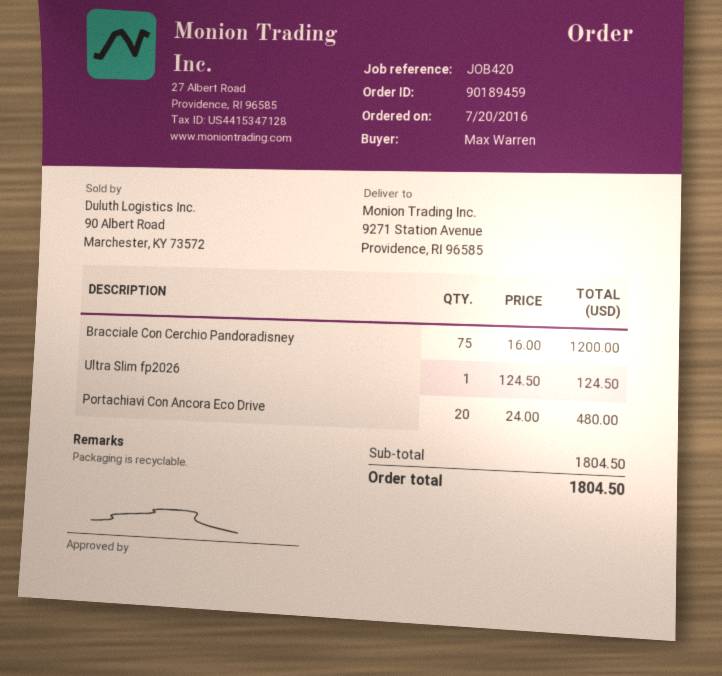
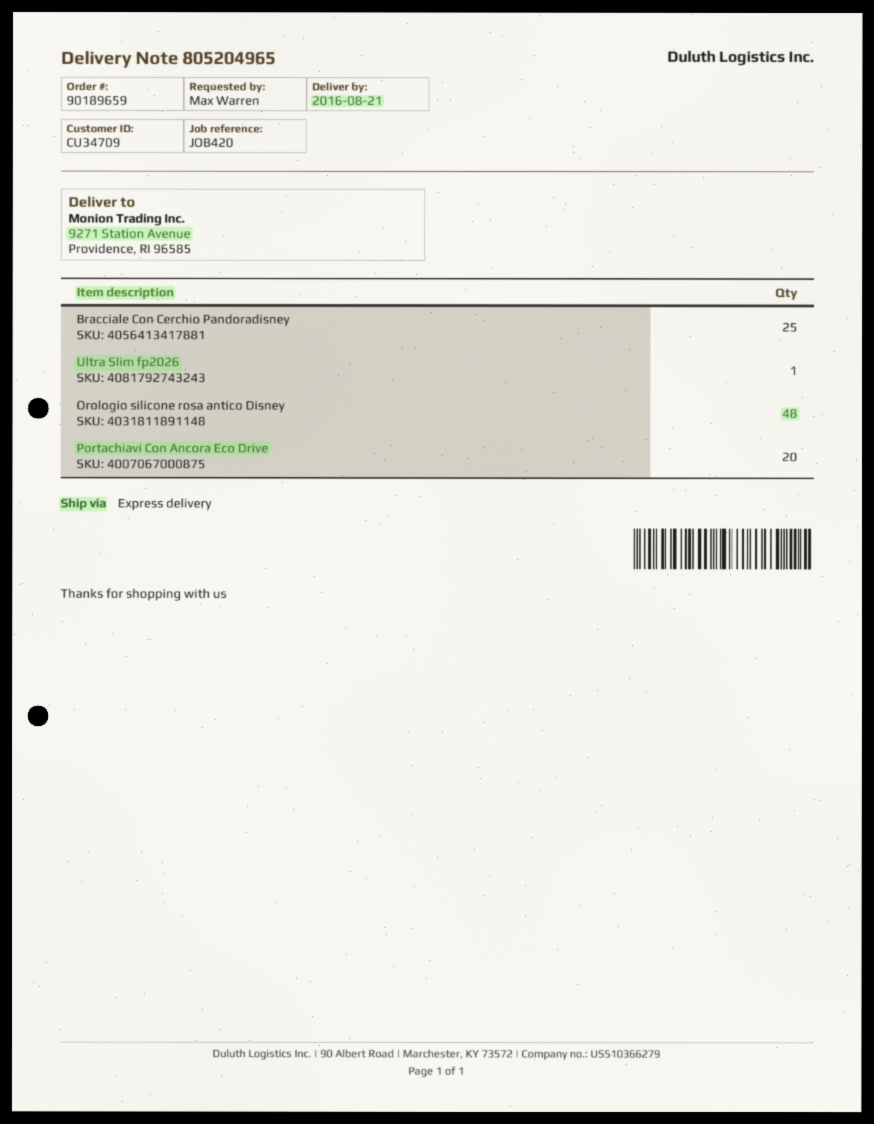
order number: 90189459 -> 90189659
Bracciale Con Cerchio Pandoradisney: 75 -> 25
Orologio silicone rosa antico Disney: none -> 48

